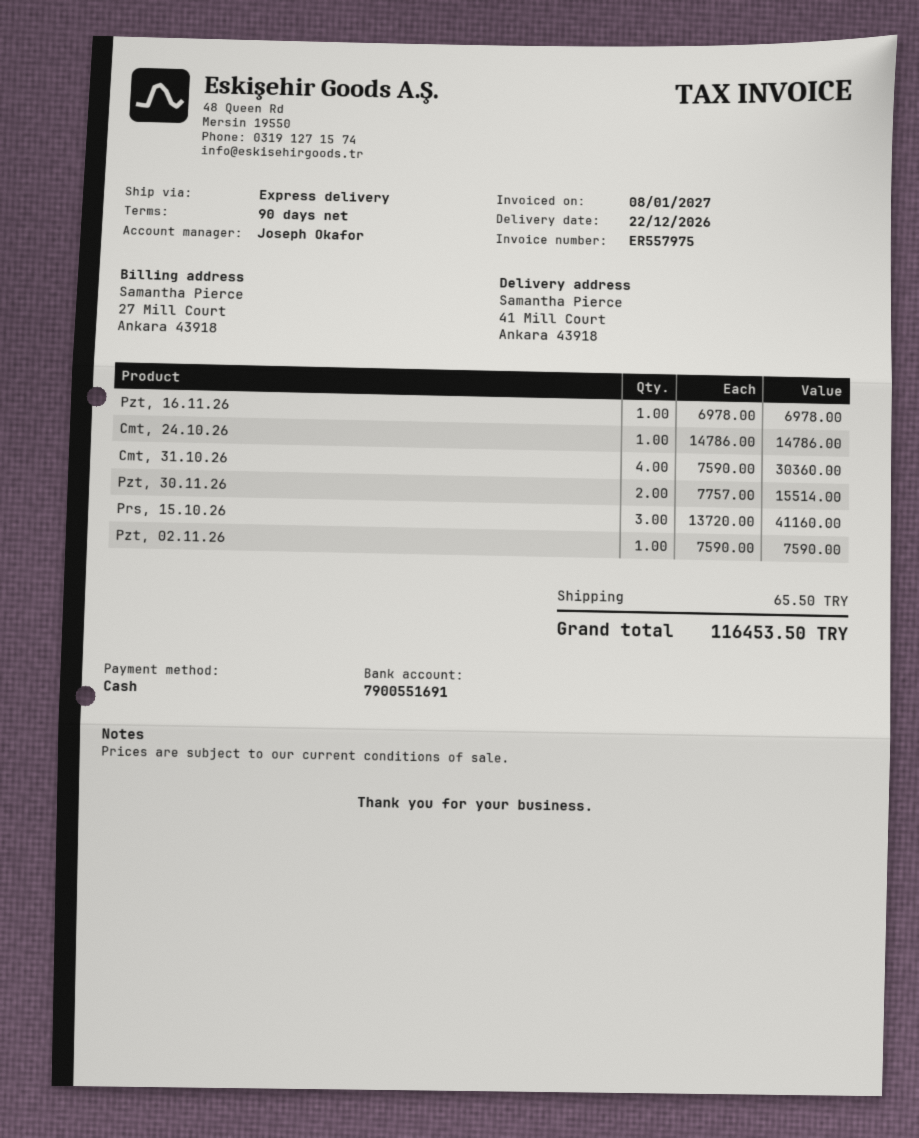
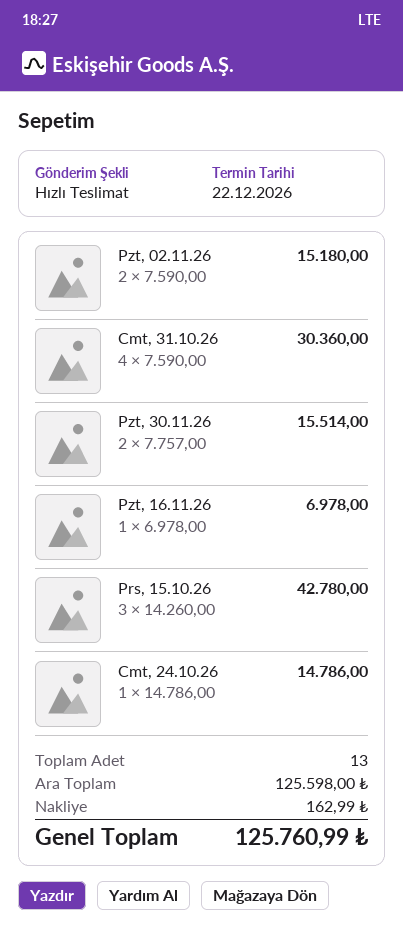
Prs, 15.10.26: 3 x 13720.00 = 41160.00 -> 3 x 14260.00 = 42780.00
Pzt, 02.11.26: 1 x 7590.00 = 7590.00 -> 2 x 7590.00 = 15180.00
shipping: 65.50 -> 162.99
total: 116453.50 -> 125760.99

